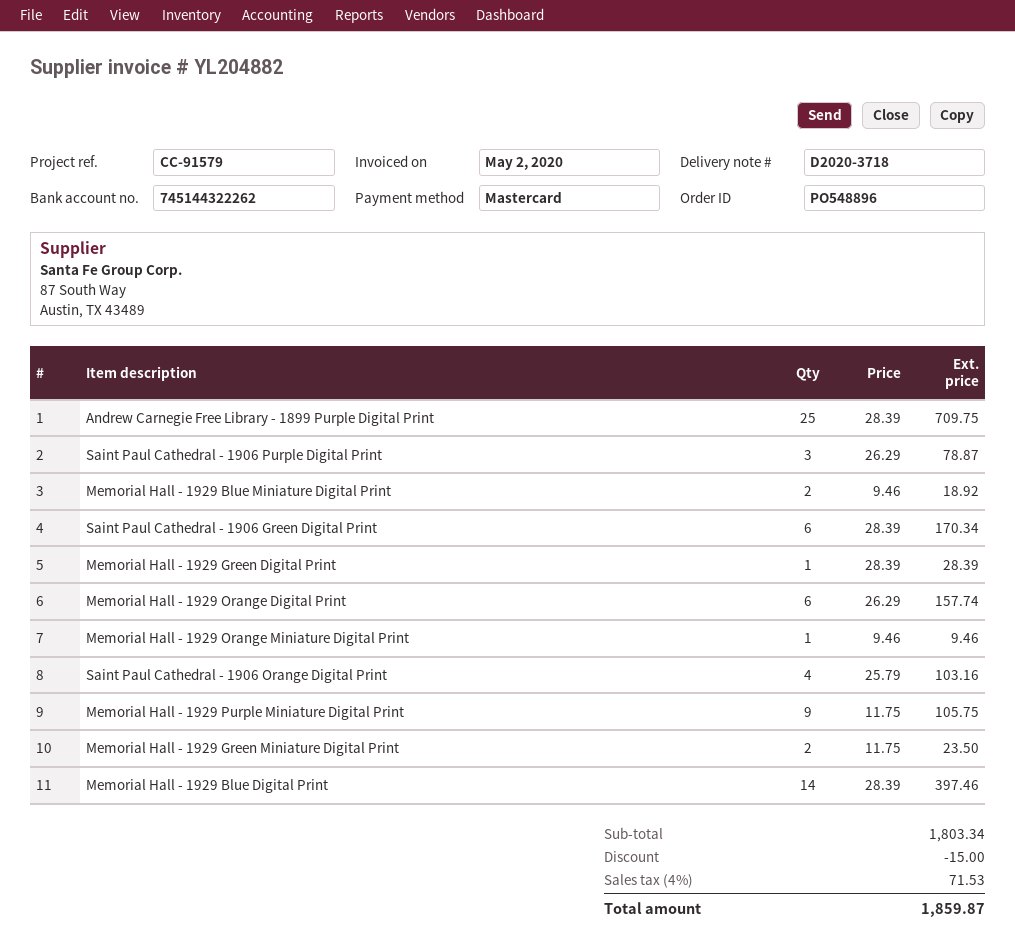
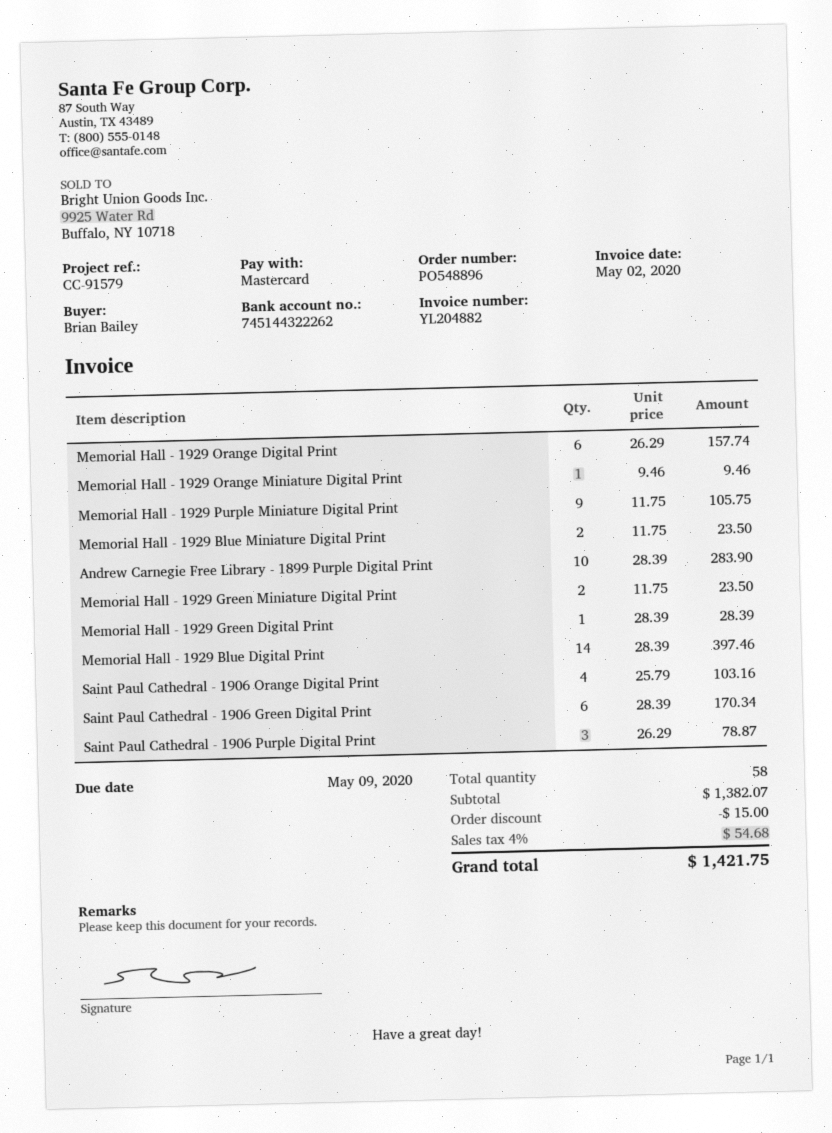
Andrew Carnegie Free Library - 1899 Purple Digital Print: 25 x 28.39 = 709.75 -> 10 x 28.39 = 283.90
Memorial Hall - 1929 Blue Miniature Digital Print: 2 x 9.46 = 18.92 -> 2 x 11.75 = 23.50
subtotal: 1803.34 -> 1382.07
tax: 4% = 71.53 -> 4% = 54.68
total: 1859.87 -> 1421.75

